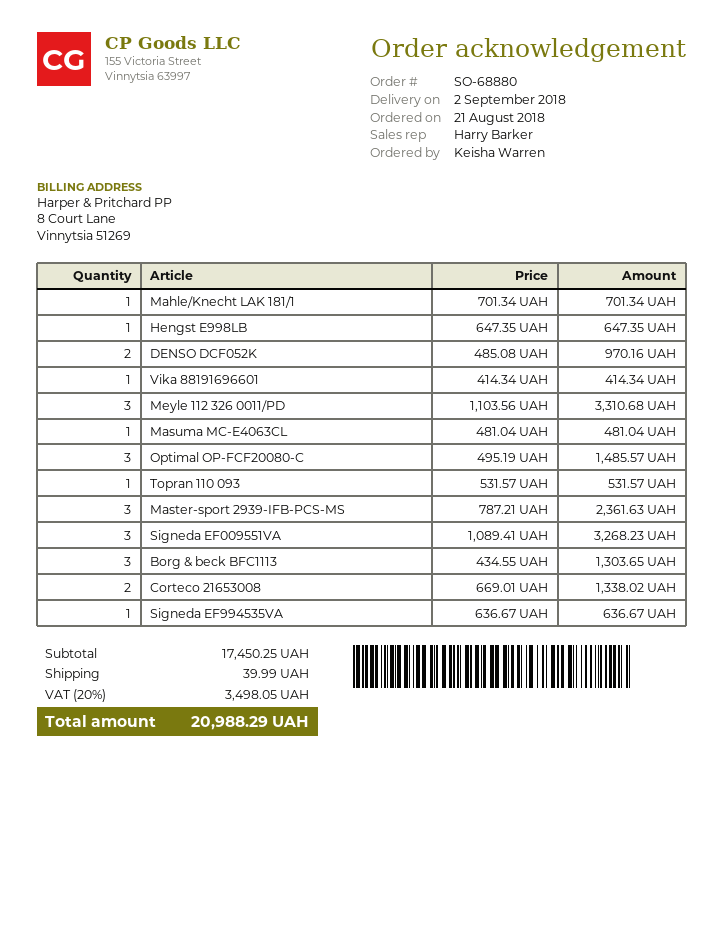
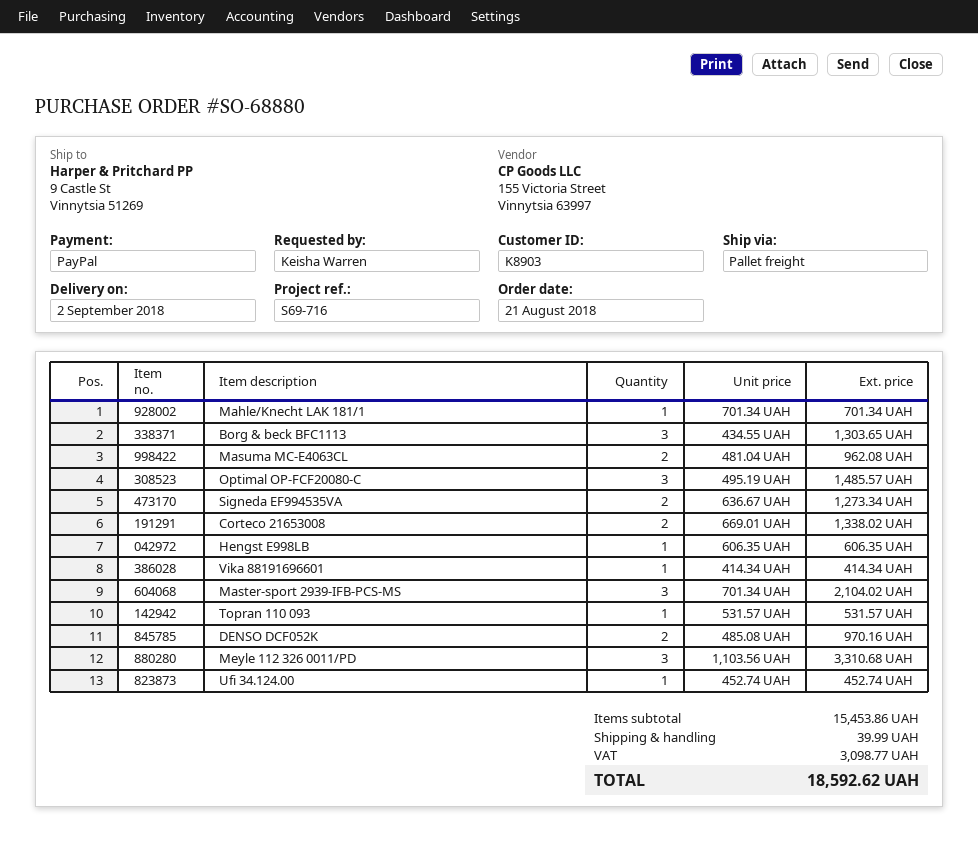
Hengst E998LB: 1 x 647.35 = 647.35 -> 1 x 606.35 = 606.35
Masuma MC-E4063CL: 1 x 481.04 = 481.04 -> 2 x 481.04 = 962.08
Master-sport 2939-IFB-PCS-MS: 3 x 787.21 = 2361.63 -> 3 x 701.34 = 2104.02
Signeda EF009551VA: 3 x 1089.41 = 3268.23 -> none
Signeda EF994535VA: 1 x 636.67 = 636.67 -> 2 x 636.67 = 1273.34
Ufi 34.124.00: none -> 1 x 452.74 = 452.74
subtotal: 17450.25 -> 15453.86
tax: 3498.05 -> 3098.77
total: 20988.29 -> 18592.62

